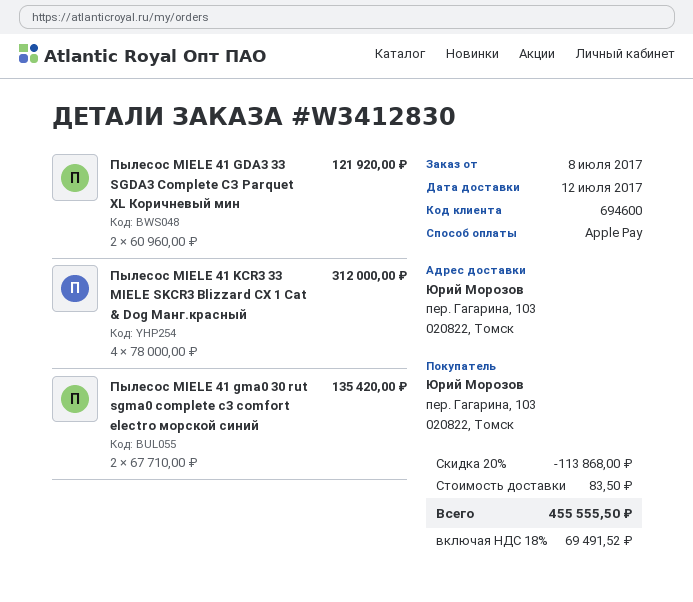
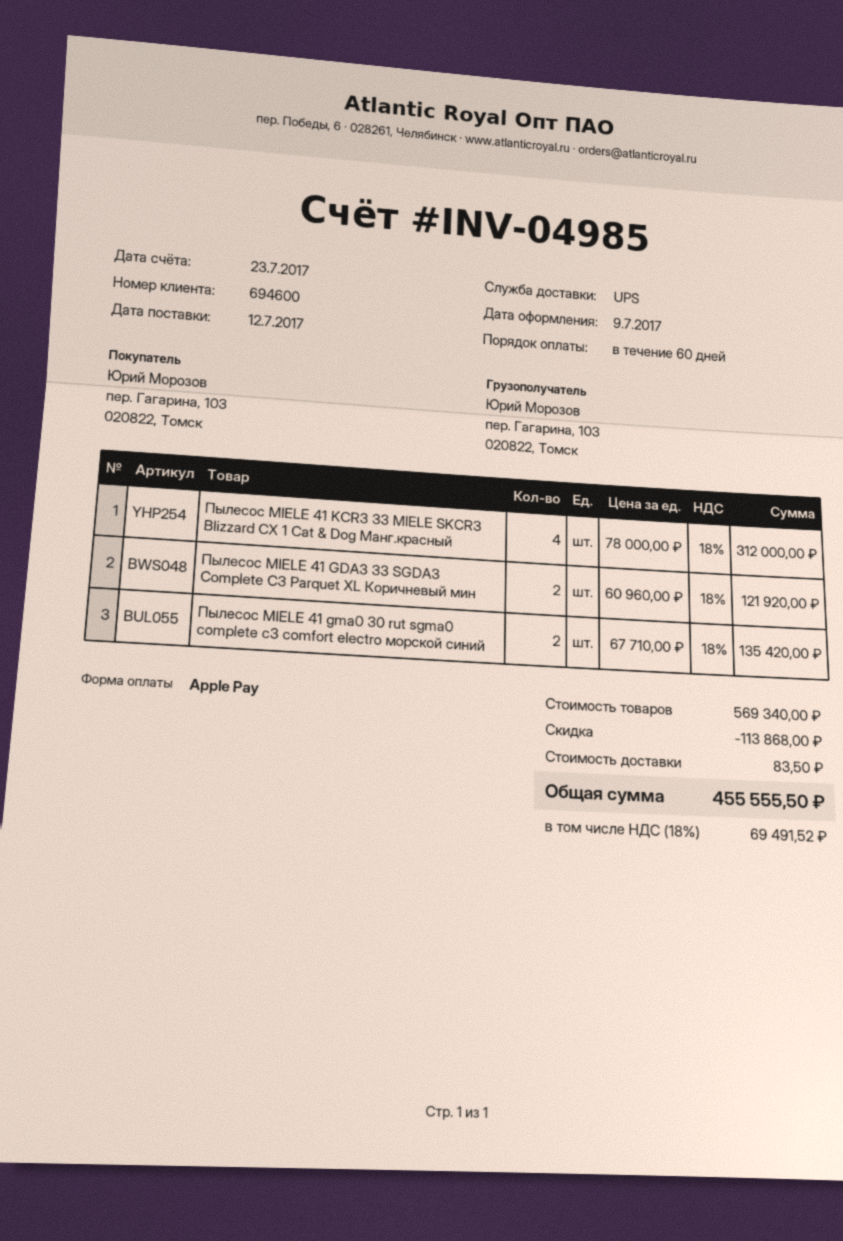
order date: 2017-07-08 -> 2017-07-09

